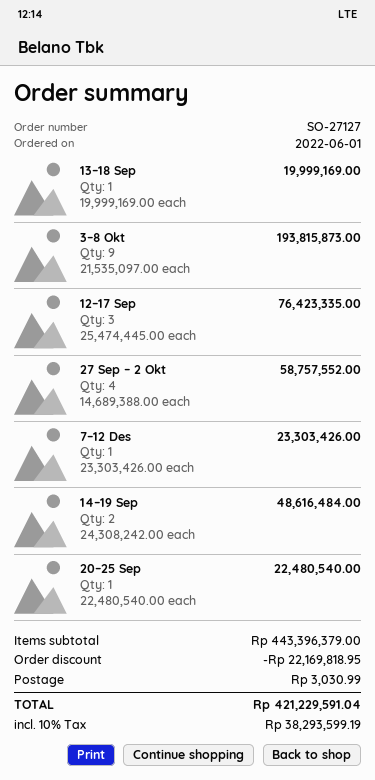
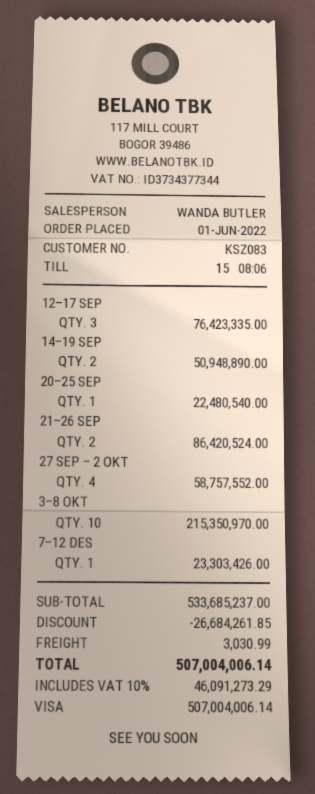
13–18 Sep: 1 for 19999169.00 -> none
3–8 Okt: 9 for 193815873.00 -> 10 for 215350970.00
14–19 Sep: 2 for 48616484.00 -> 2 for 50948890.00
21–26 SEP: none -> 2 for 86420524.00
subtotal: 443396379.00 -> 533685237.00
discount: 22169818.95 -> 26684261.85
tax: 10% = 38293599.19 -> 10% = 46091273.29
total: 421229591.04 -> 507004006.14

